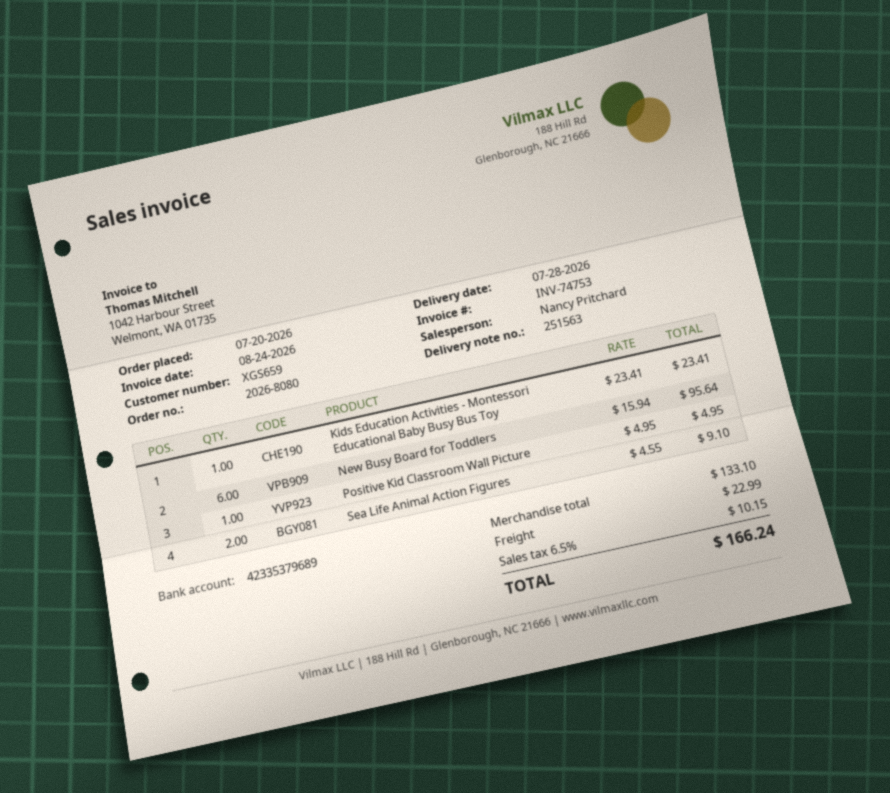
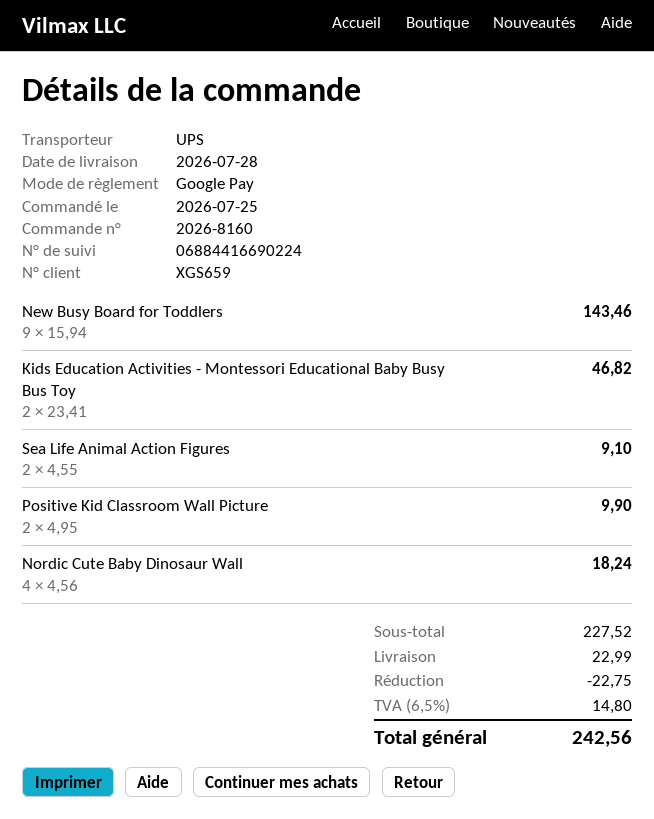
order number: 2026-8080 -> 2026-8160
order date: 2026-07-20 -> 2026-07-25
Kids Education Activities - Montessori Educational Baby Busy Bus Toy: 1 x 23.41 = 23.41 -> 2 x 23.41 = 46.82
New Busy Board for Toddlers: 6 x 15.94 = 95.64 -> 9 x 15.94 = 143.46
Positive Kid Classroom Wall Picture: 1 x 4.95 = 4.95 -> 2 x 4.95 = 9.90
Nordic Cute Baby Dinosaur Wall: none -> 4 x 4.56 = 18.24
subtotal: 133.10 -> 227.52
discount: none -> 22.75
tax: 6.5% = 10.15 -> 6.5% = 14.80
total: 166.24 -> 242.56

